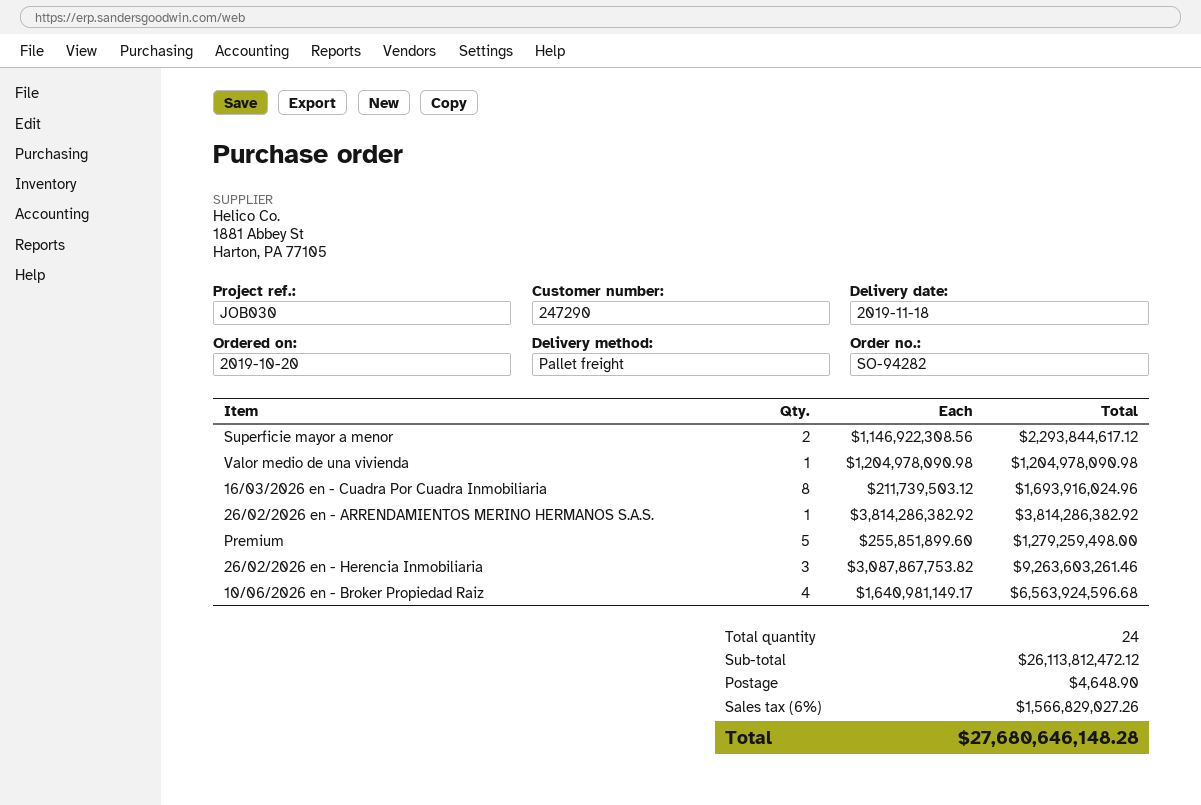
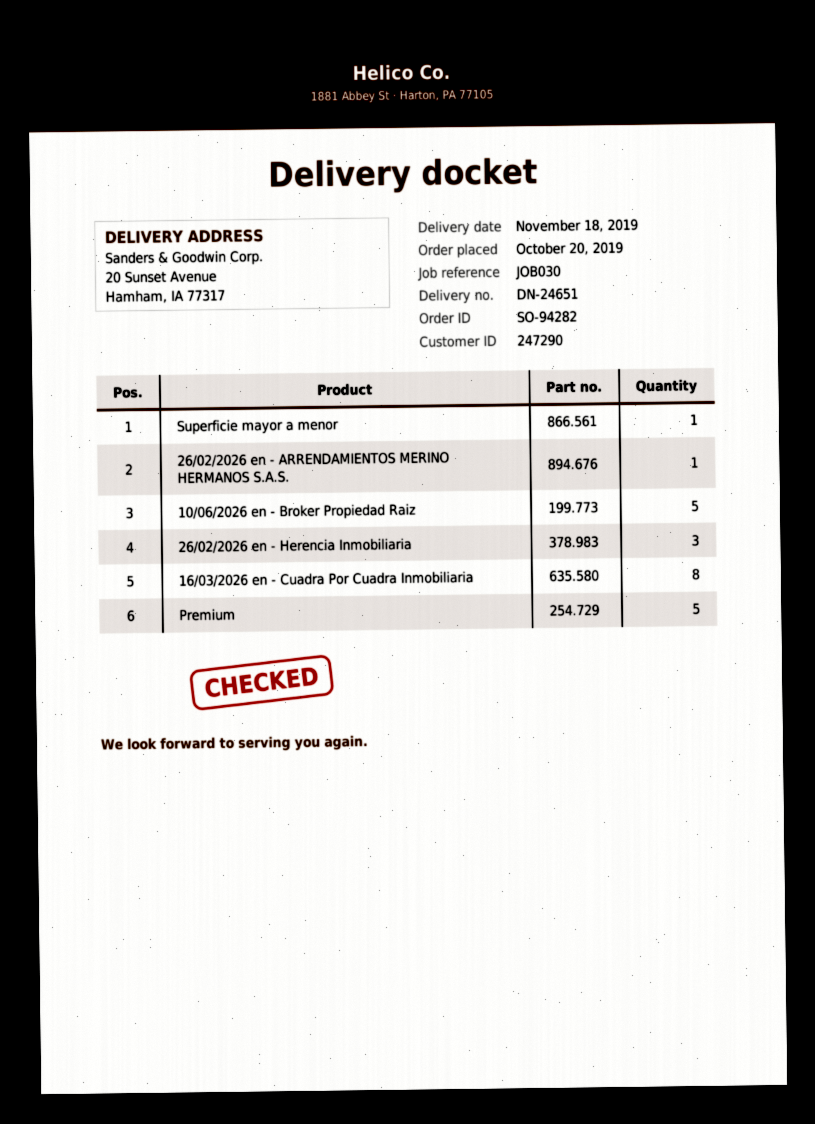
Superficie mayor a menor: 2 -> 1
Valor medio de una vivienda: 1 -> none
10/06/2026 en - Broker Propiedad Raiz: 4 -> 5

